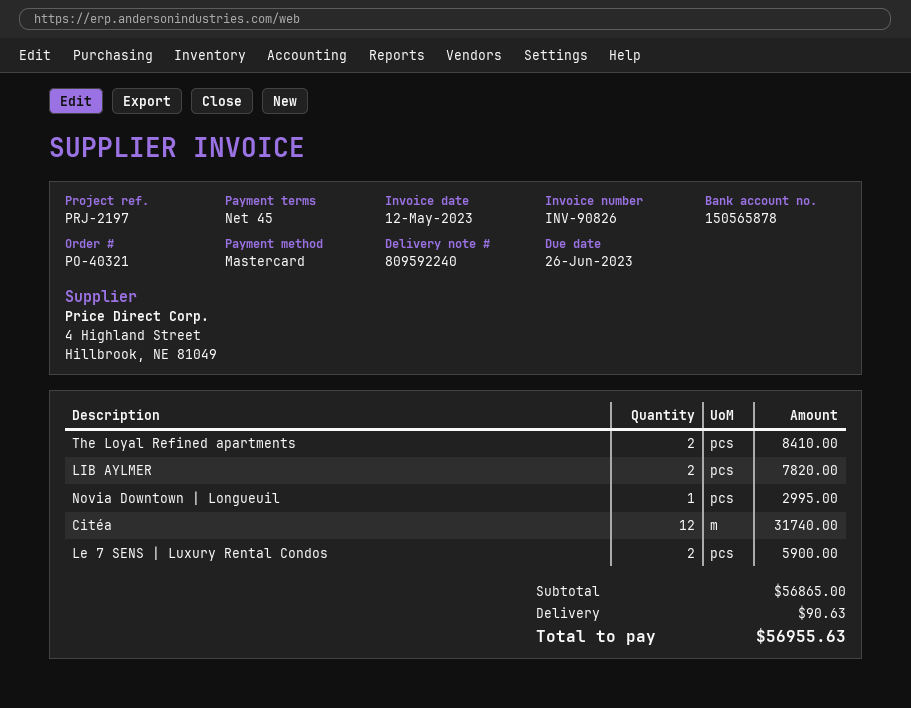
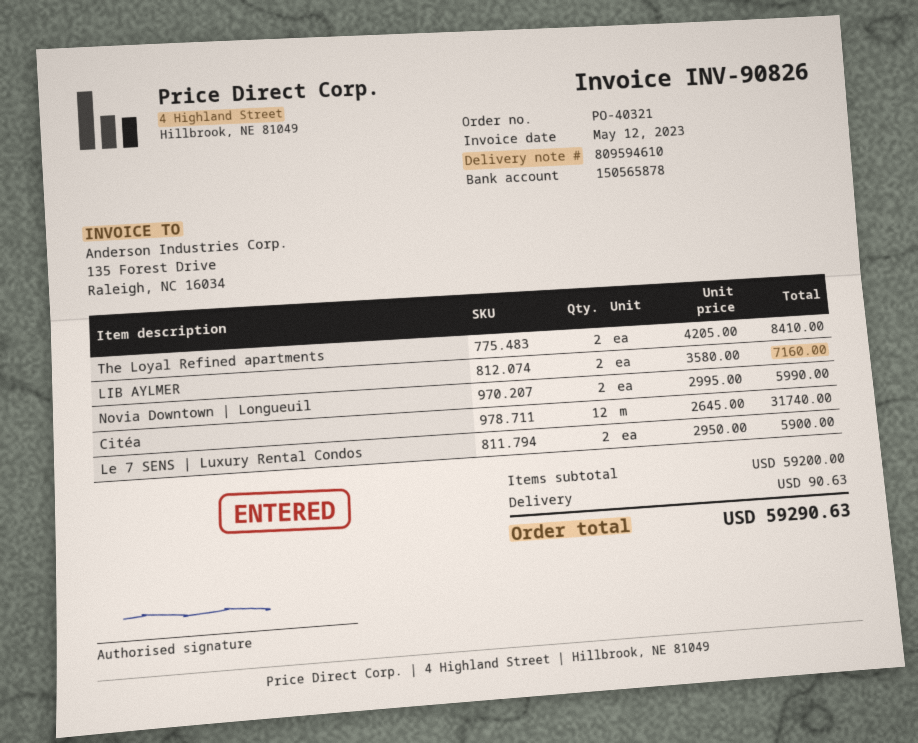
delivery note number: 809592240 -> 809594610
LIB AYLMER: 2 for 7820.00 -> 2 for 7160.00
Novia Downtown | Longueuil: 1 for 2995.00 -> 2 for 5990.00
subtotal: 56865.00 -> 59200.00
total: 56955.63 -> 59290.63

